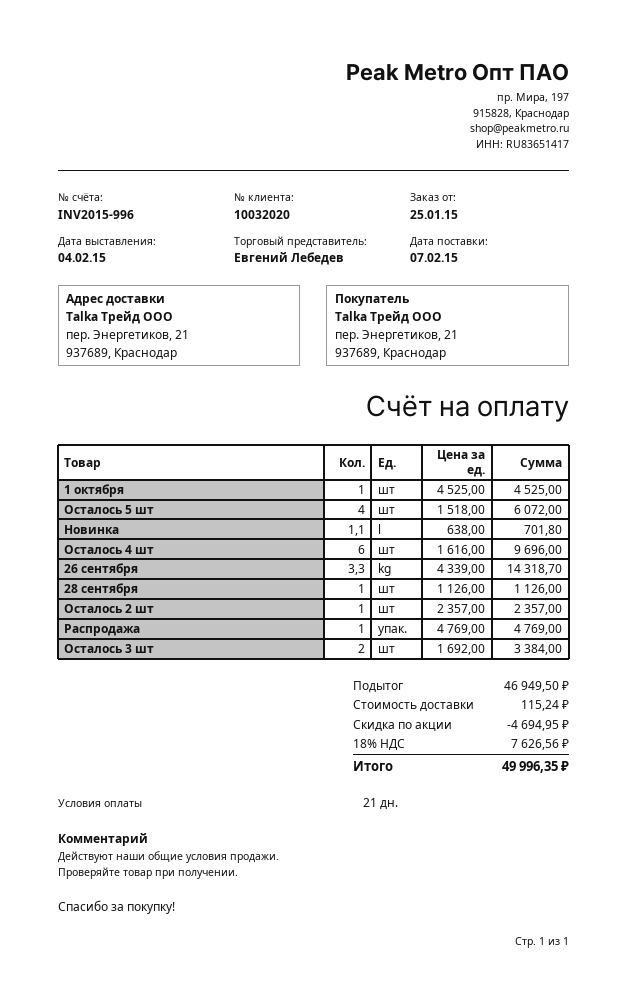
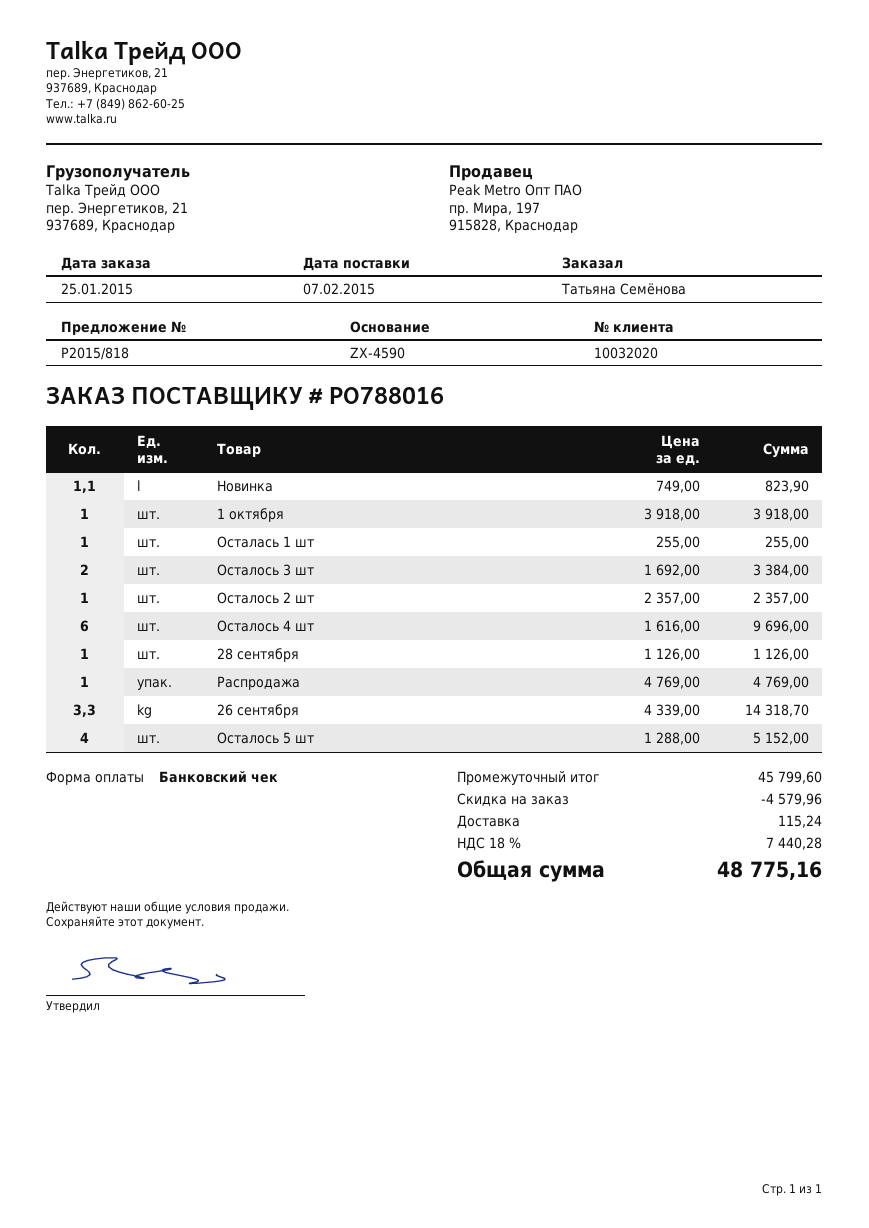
1 октября: 1 x 4525.00 = 4525.00 -> 1 x 3918.00 = 3918.00
Осталось 5 шт: 4 x 1518.00 = 6072.00 -> 4 x 1288.00 = 5152.00
Новинка: 1.1 x 638.00 = 701.80 -> 1.1 x 749.00 = 823.90
Осталась 1 шт: none -> 1 x 255.00 = 255.00
subtotal: 46949.50 -> 45799.60
discount: 4694.95 -> 4579.96
tax: 18% = 7626.56 -> 18% = 7440.28
total: 49996.35 -> 48775.16

